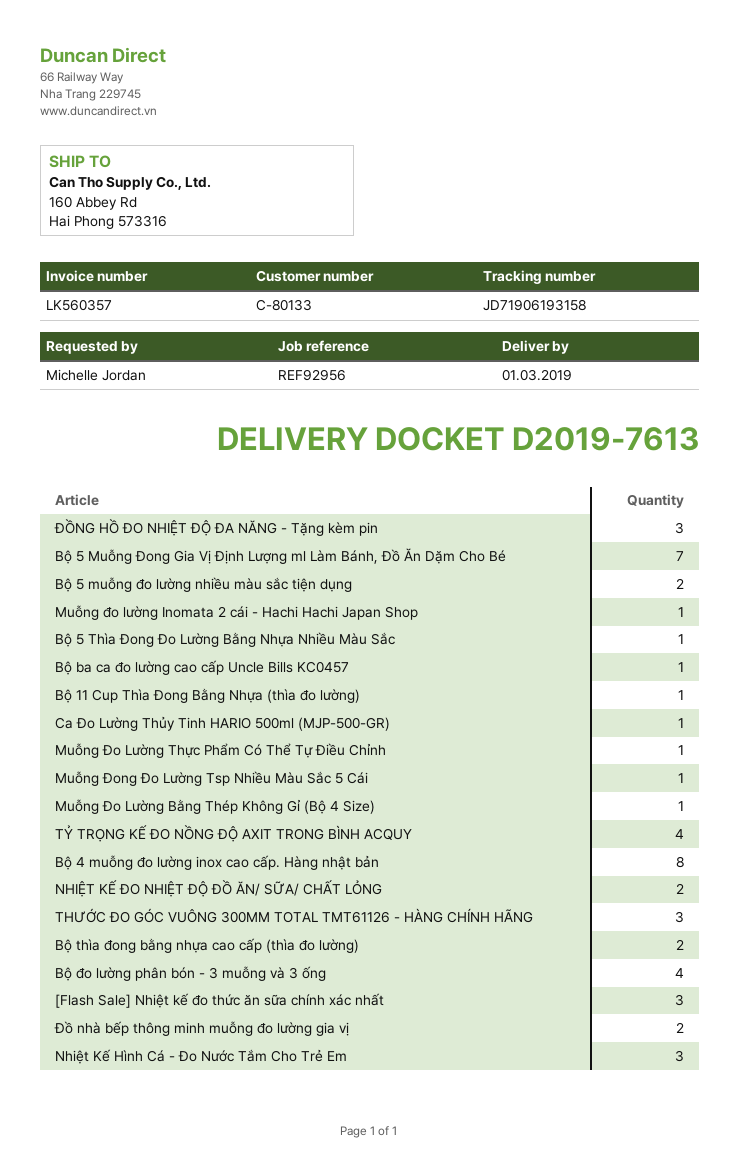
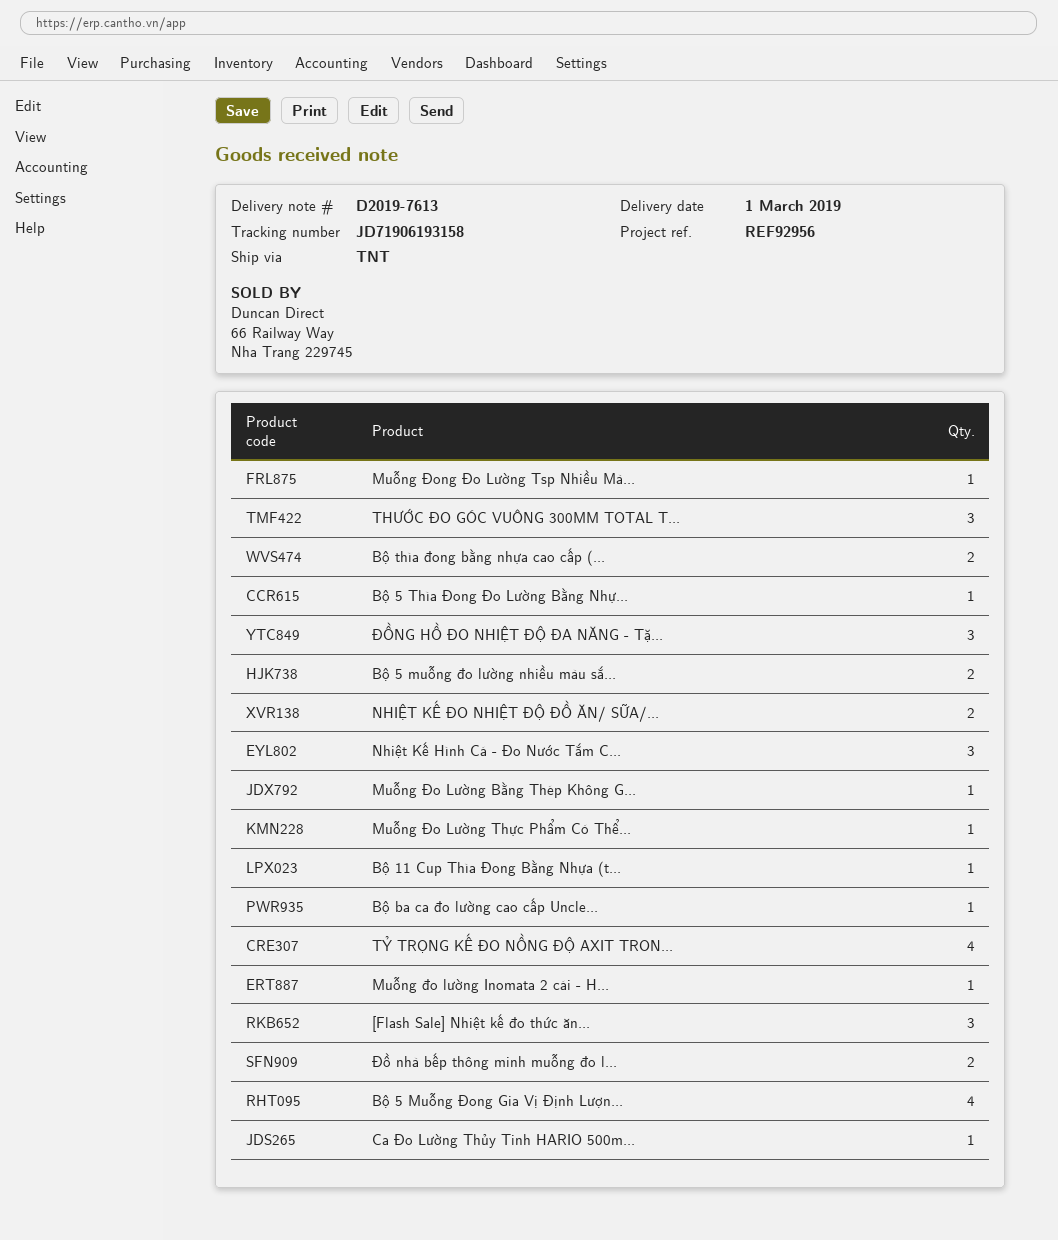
Bộ 5 Muỗng Đong Gia Vị Định Lượng ml Làm Bánh, Đồ Ăn Dặm Cho Bé: 7 -> 4
Bộ 4 muỗng đo lường inox cao cấp. Hàng nhật bản: 8 -> none
Bộ đo lường phân bón - 3 muỗng và 3 ống: 4 -> none

